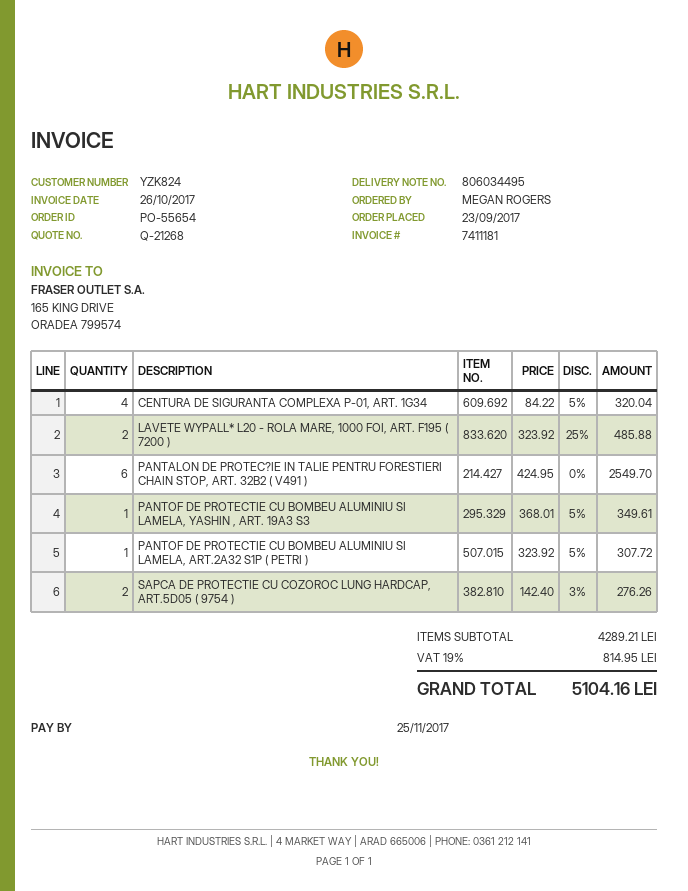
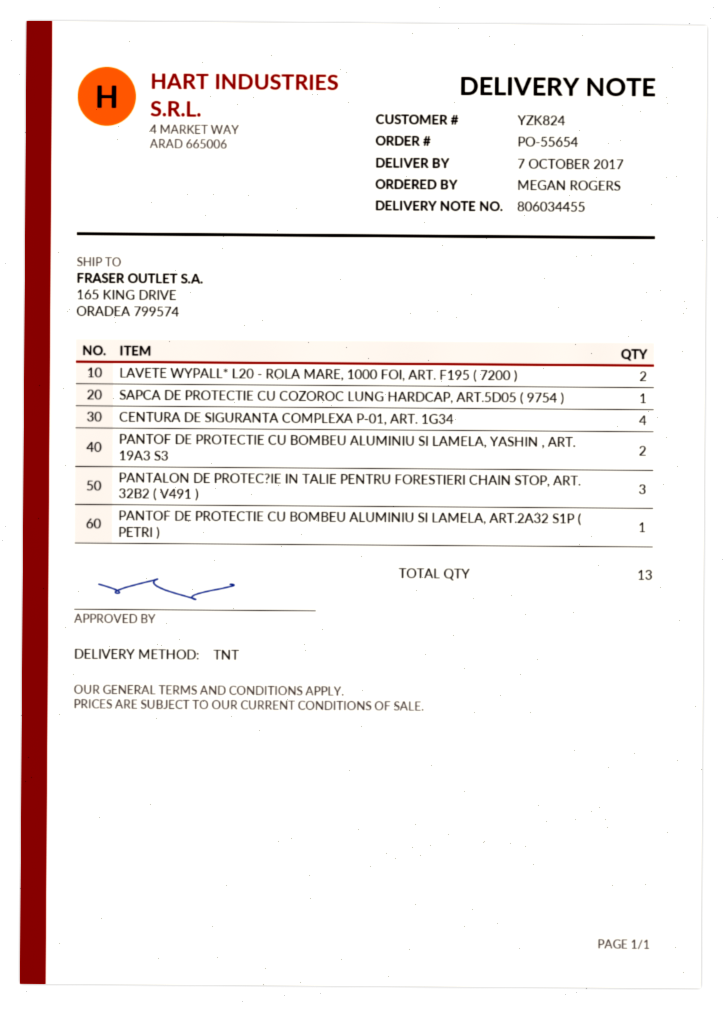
delivery note number: 806034495 -> 806034455
PANTALON DE PROTEC?IE IN TALIE PENTRU FORESTIERI CHAIN STOP, ART. 32B2 ( V491 ): 6 -> 3
PANTOF DE PROTECTIE CU BOMBEU ALUMINIU SI LAMELA, YASHIN , ART. 19A3 S3: 1 -> 2
SAPCA DE PROTECTIE CU COZOROC LUNG HARDCAP, ART.5D05 ( 9754 ): 2 -> 1

